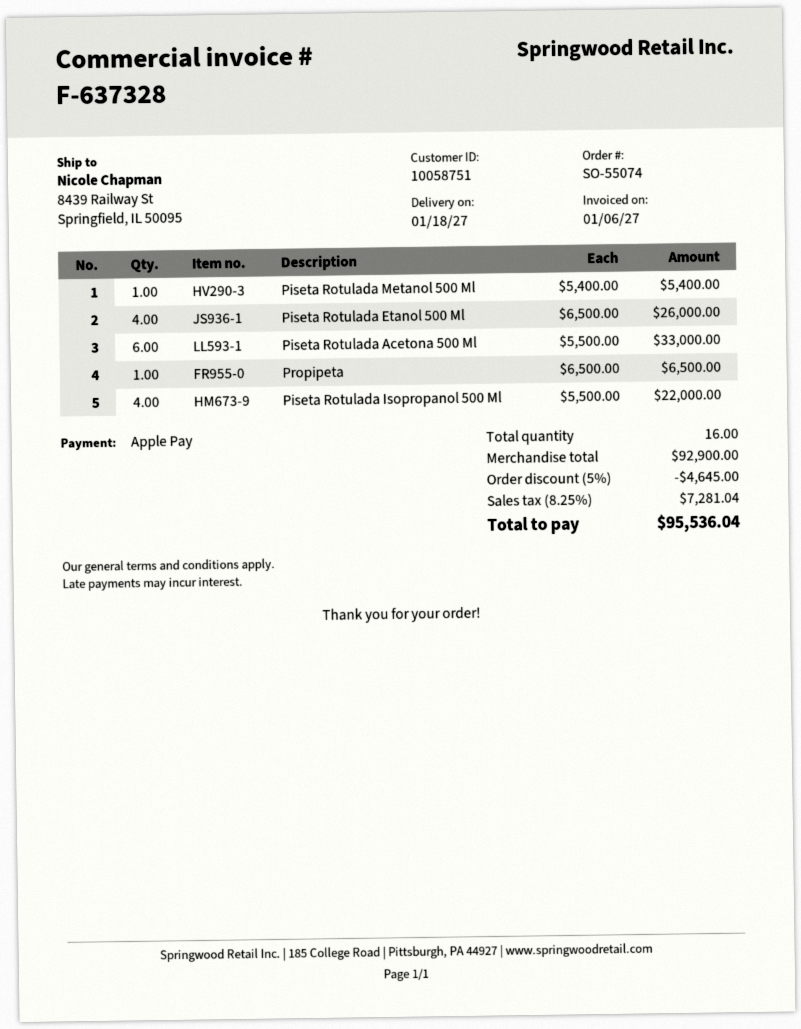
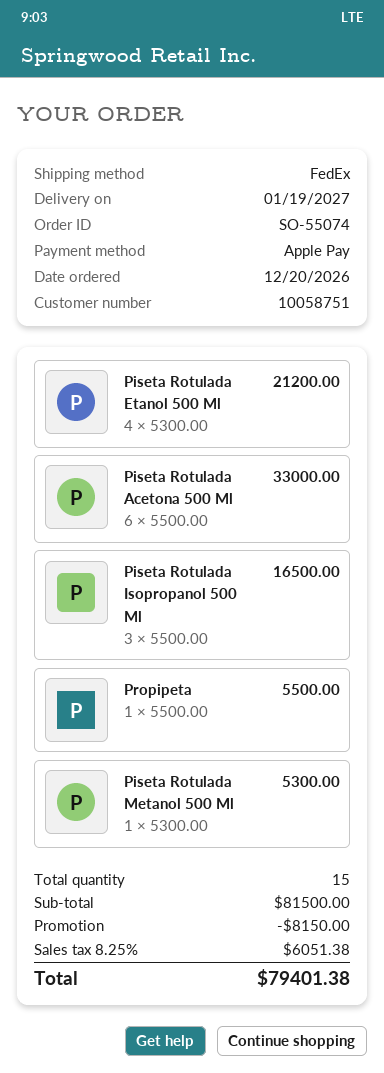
delivery date: 2027-01-18 -> 2027-01-19
Piseta Rotulada Metanol 500 Ml: 1 x 5400.00 = 5400.00 -> 1 x 5300.00 = 5300.00
Piseta Rotulada Etanol 500 Ml: 4 x 6500.00 = 26000.00 -> 4 x 5300.00 = 21200.00
Propipeta: 1 x 6500.00 = 6500.00 -> 1 x 5500.00 = 5500.00
Piseta Rotulada Isopropanol 500 Ml: 4 x 5500.00 = 22000.00 -> 3 x 5500.00 = 16500.00
total quantity: 16 -> 15
subtotal: 92900.00 -> 81500.00
discount: 4645.00 -> 8150.00
tax: 8.25% = 7281.04 -> 8.25% = 6051.38
total: 95536.04 -> 79401.38

